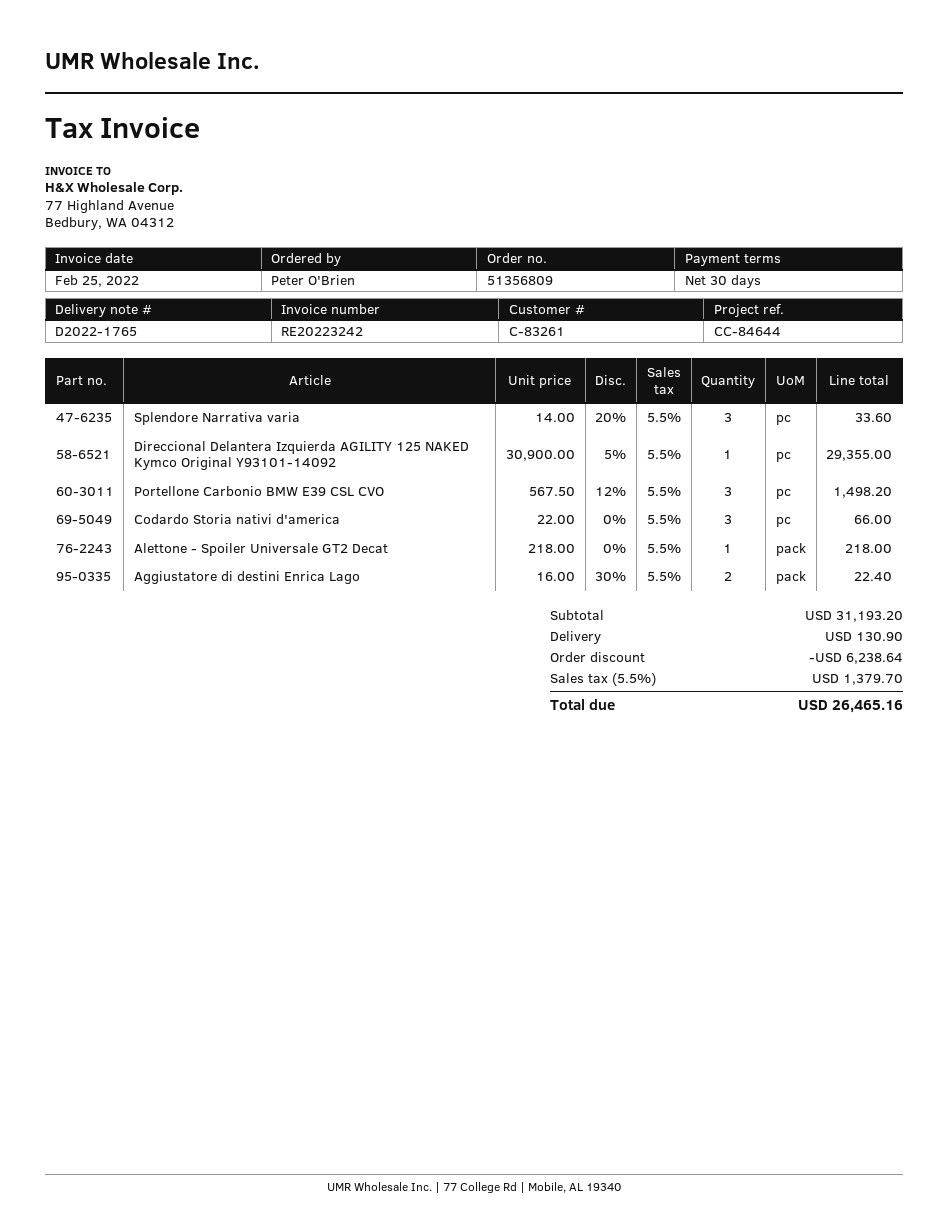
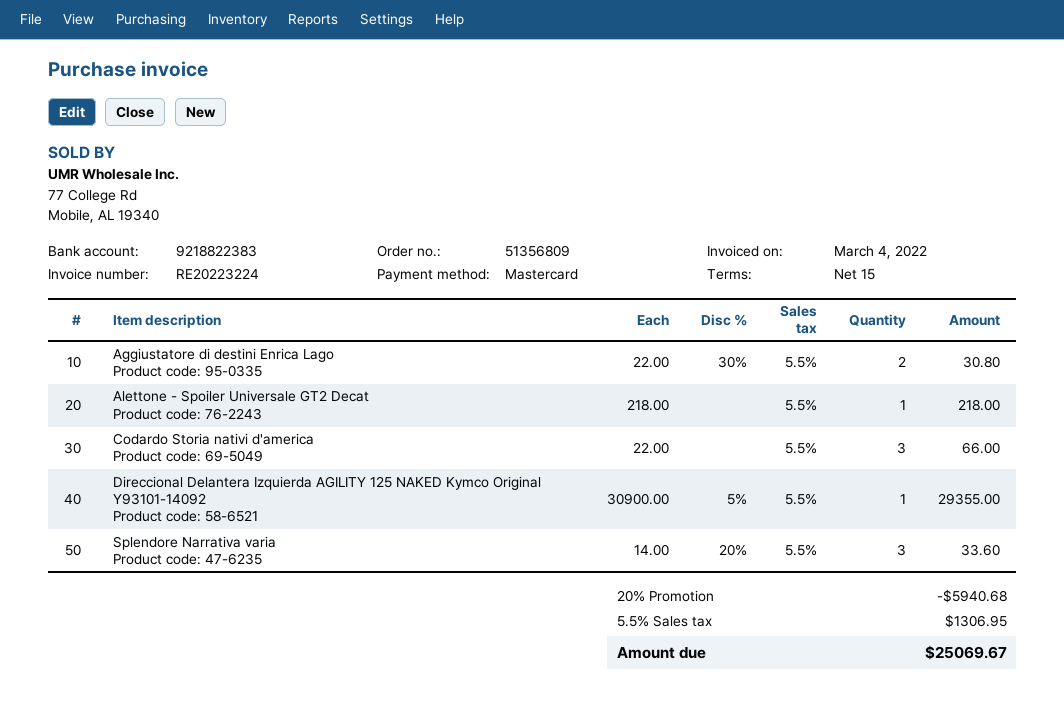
invoice number: RE20223242 -> RE20223224
invoice date: 2022-02-25 -> 2022-03-04
payment terms: 30 days -> 15 days
Portellone Carbonio BMW E39 CSL CVO: 3 x 567.50 - 12% = 1498.20 -> none
Aggiustatore di destini Enrica Lago: 2 x 16.00 - 30% = 22.40 -> 2 x 22.00 - 30% = 30.80
discount: 6238.64 -> 5940.68
shipping: 130.90 -> none
tax: 5.5% = 1379.70 -> 5.5% = 1306.95
total: 26465.16 -> 25069.67

